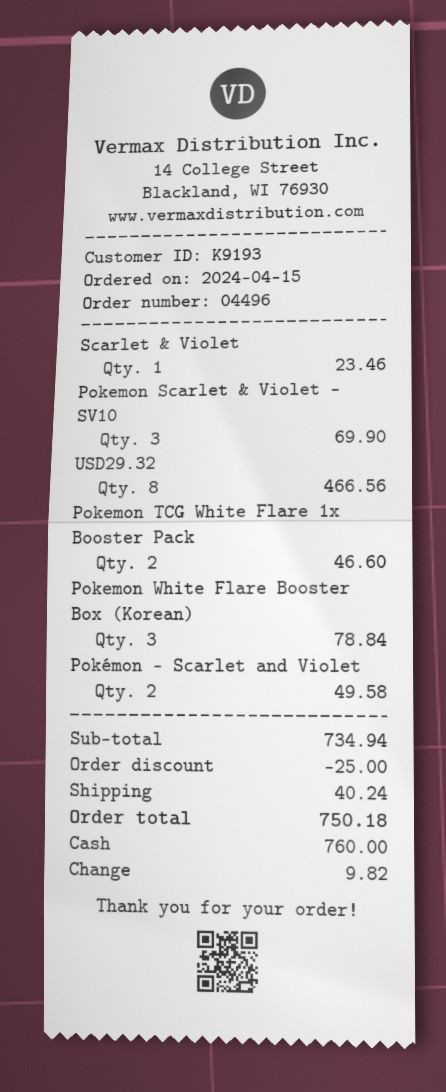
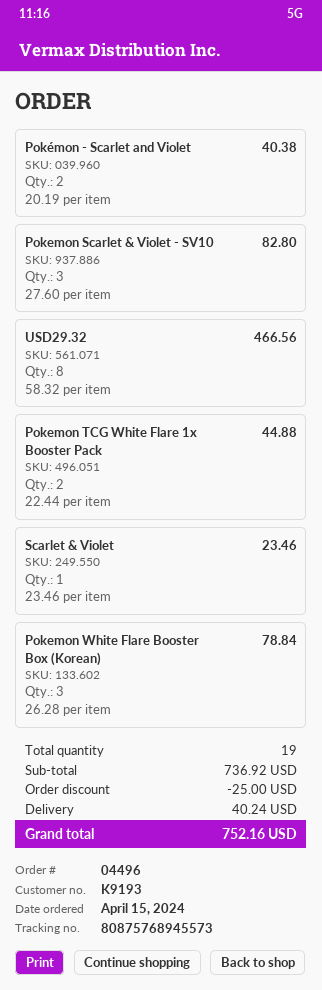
Pokemon Scarlet & Violet - SV10: 3 for 69.90 -> 3 for 82.80
Pokemon TCG White Flare 1x Booster Pack: 2 for 46.60 -> 2 for 44.88
Pokémon - Scarlet and Violet: 2 for 49.58 -> 2 for 40.38
subtotal: 734.94 -> 736.92
total: 750.18 -> 752.16

